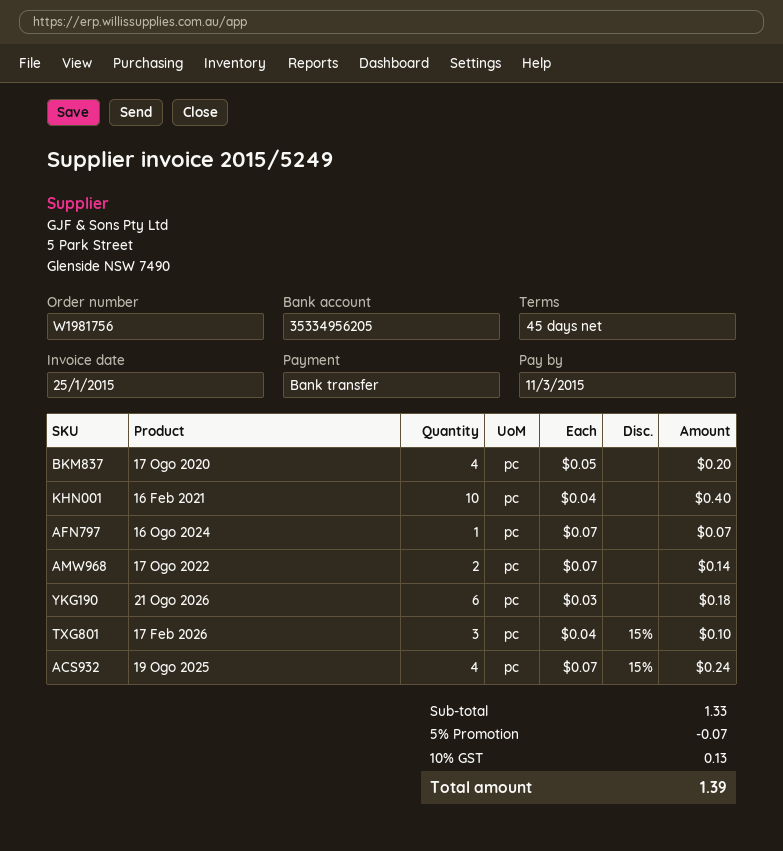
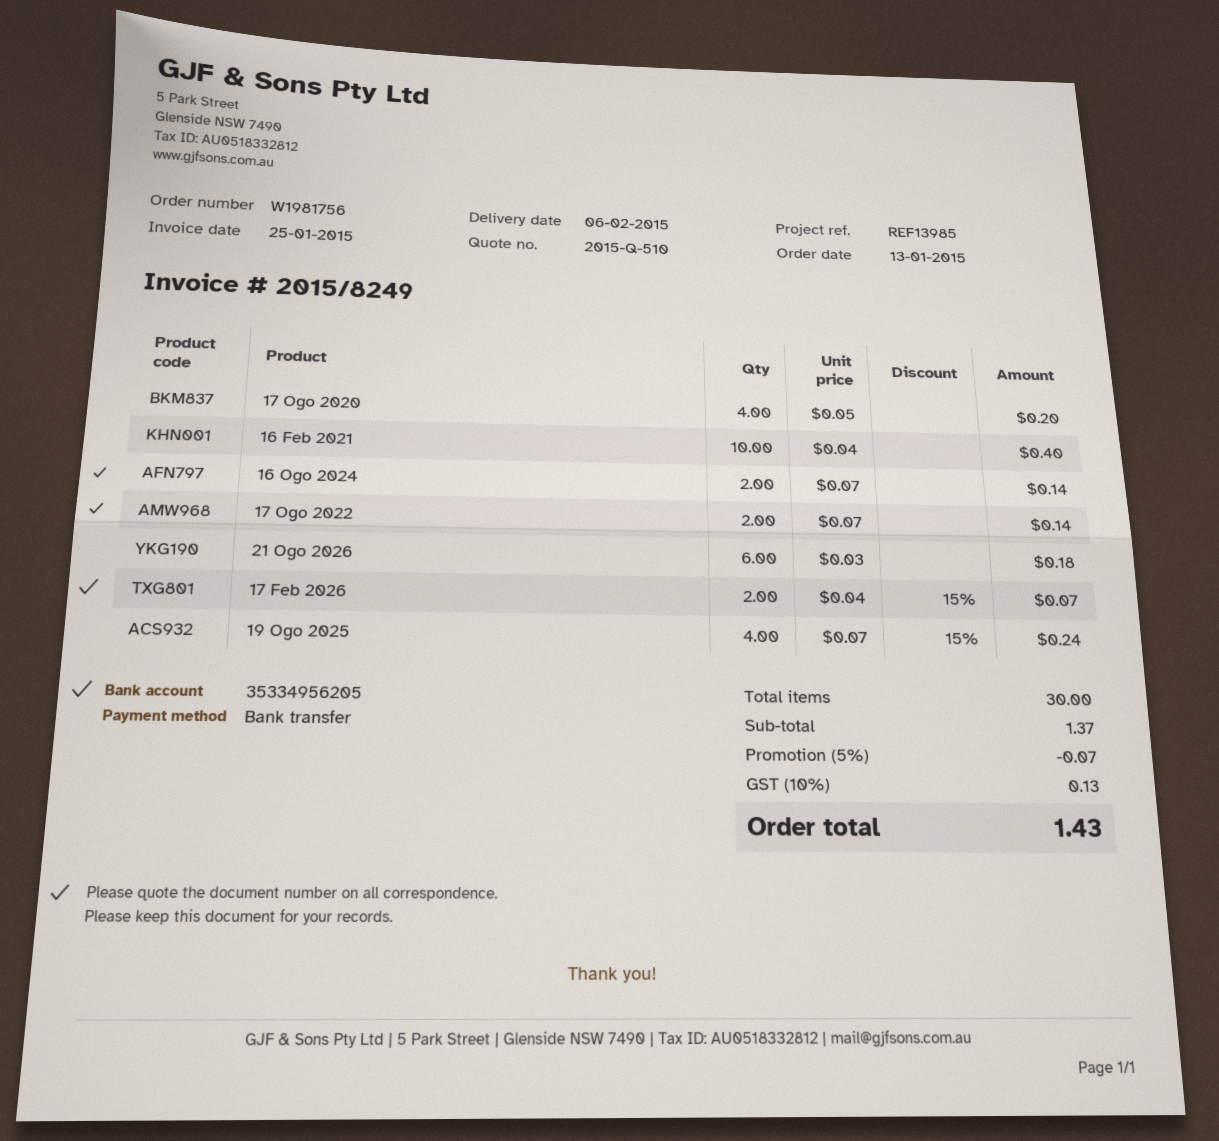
invoice number: 2015/5249 -> 2015/8249
16 Ogo 2024: 1 x 0.07 = 0.07 -> 2 x 0.07 = 0.14
17 Feb 2026: 3 x 0.04 - 15% = 0.10 -> 2 x 0.04 - 15% = 0.07
subtotal: 1.33 -> 1.37
total: 1.39 -> 1.43

